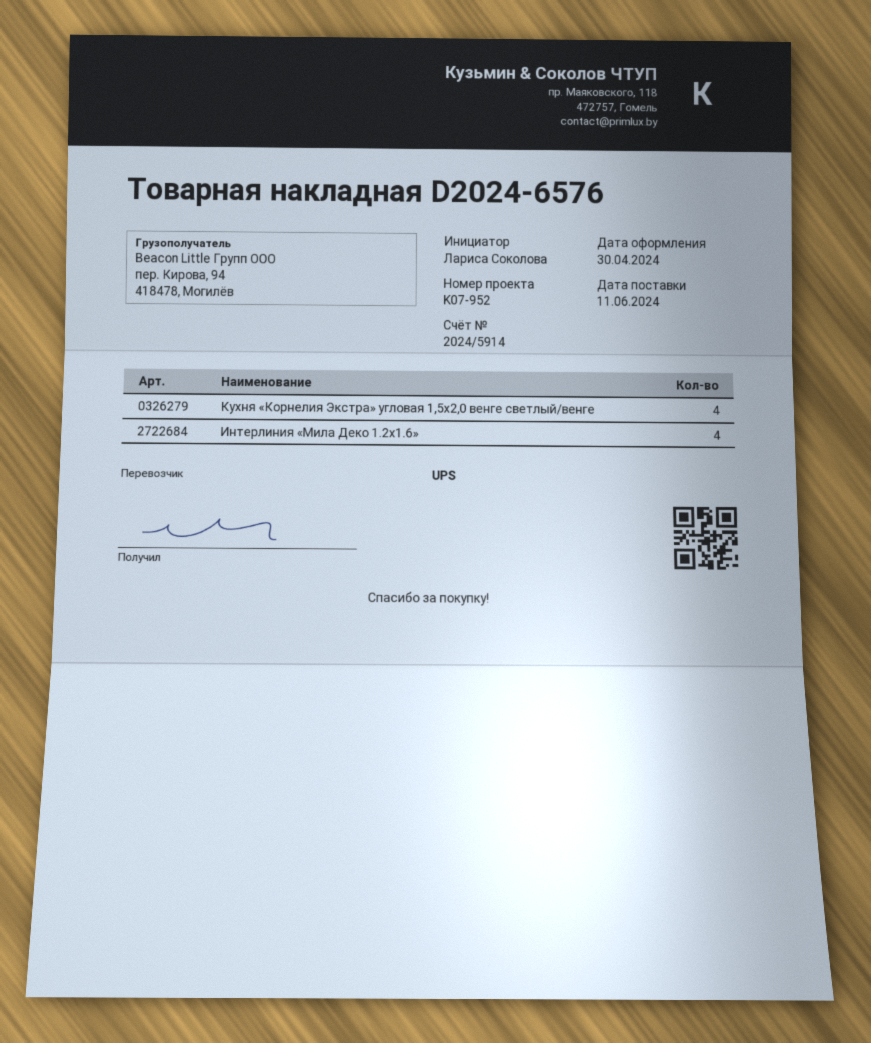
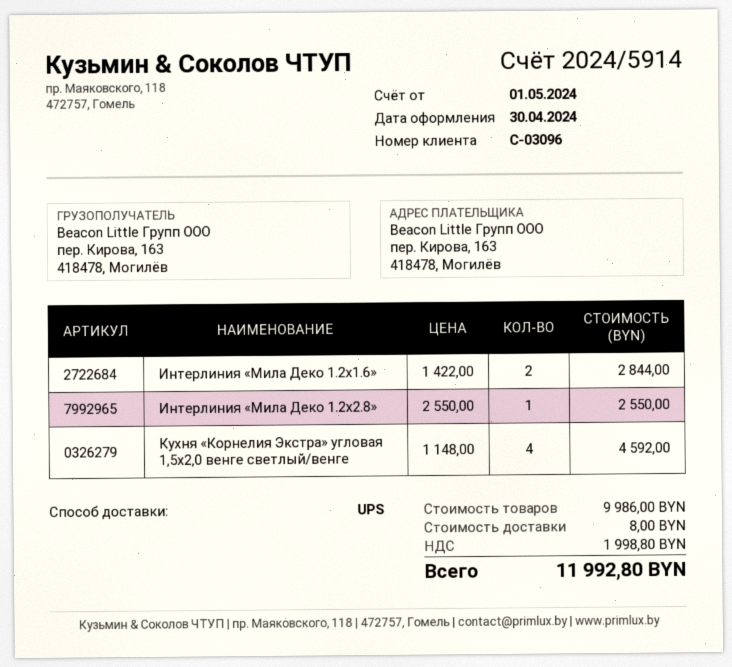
ship to: пер. Кирова, 94, 418478, Могилёв -> пер. Кирова, 163, 418478, Могилёв
Интерлиния «Мила Деко 1.2x1.6»: 4 -> 2
Интерлиния «Мила Деко 1.2x2.8»: none -> 1

